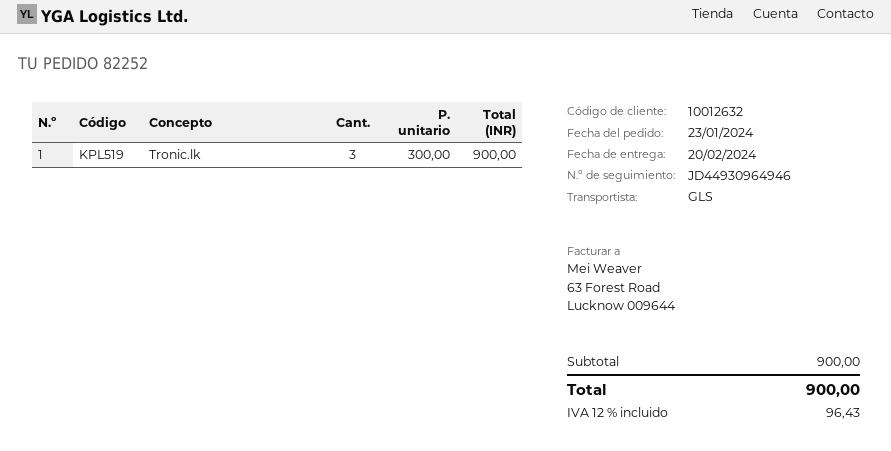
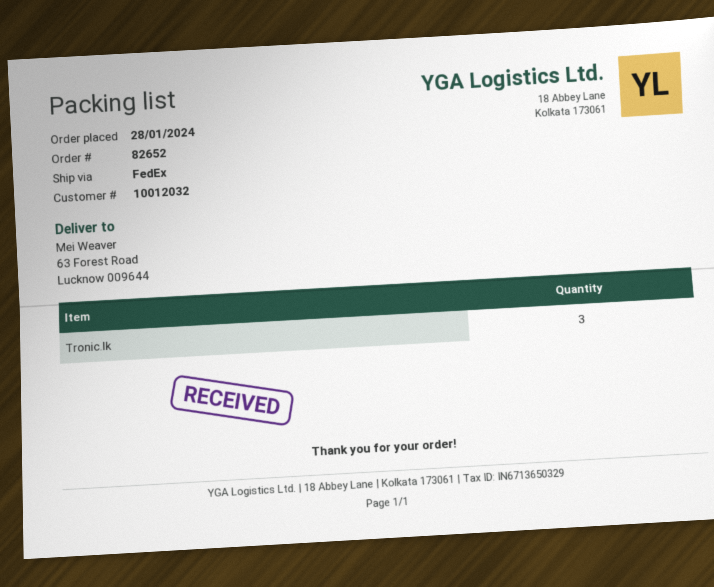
order number: 82252 -> 82652
order date: 2024-01-23 -> 2024-01-28
customer number: 10012632 -> 10012032
shipping method: GLS -> FedEx

